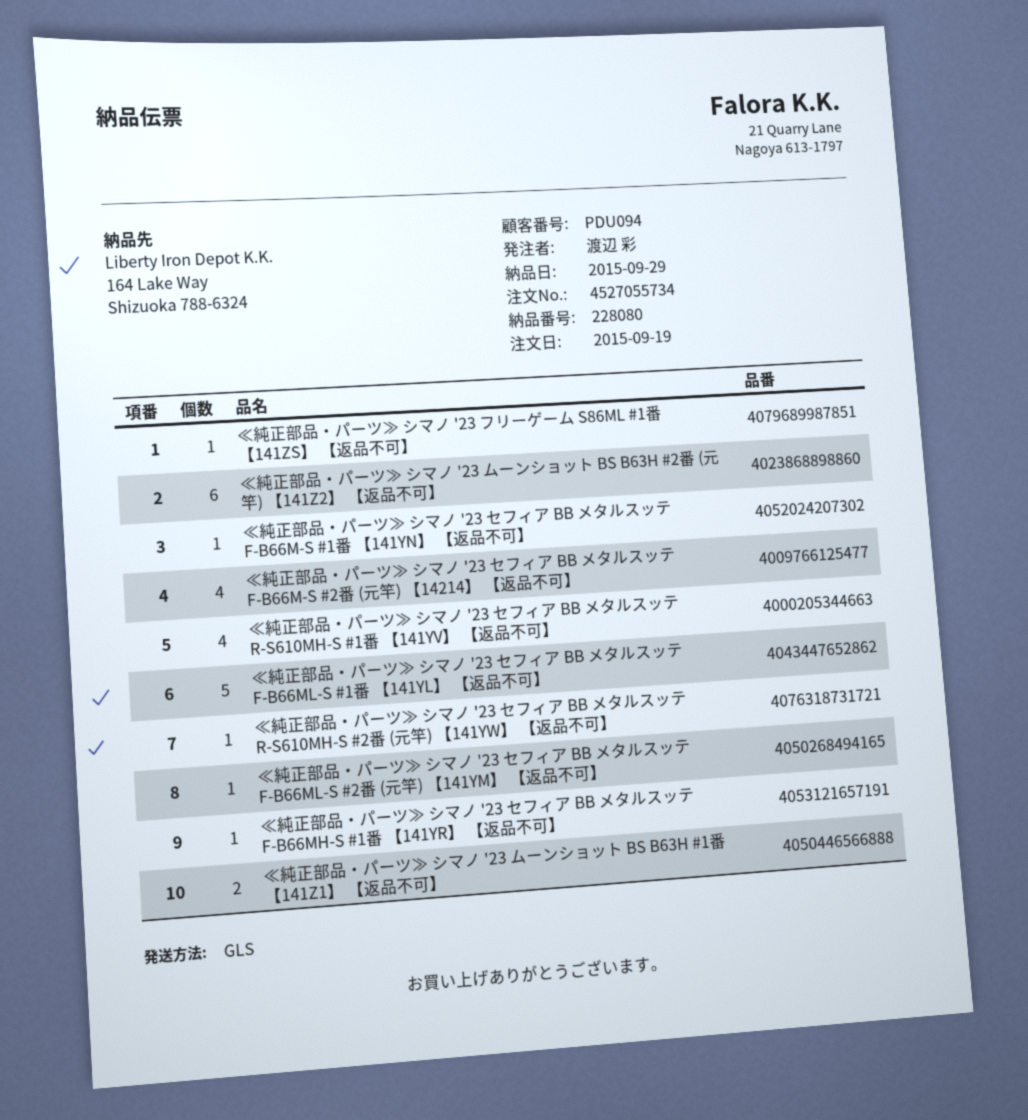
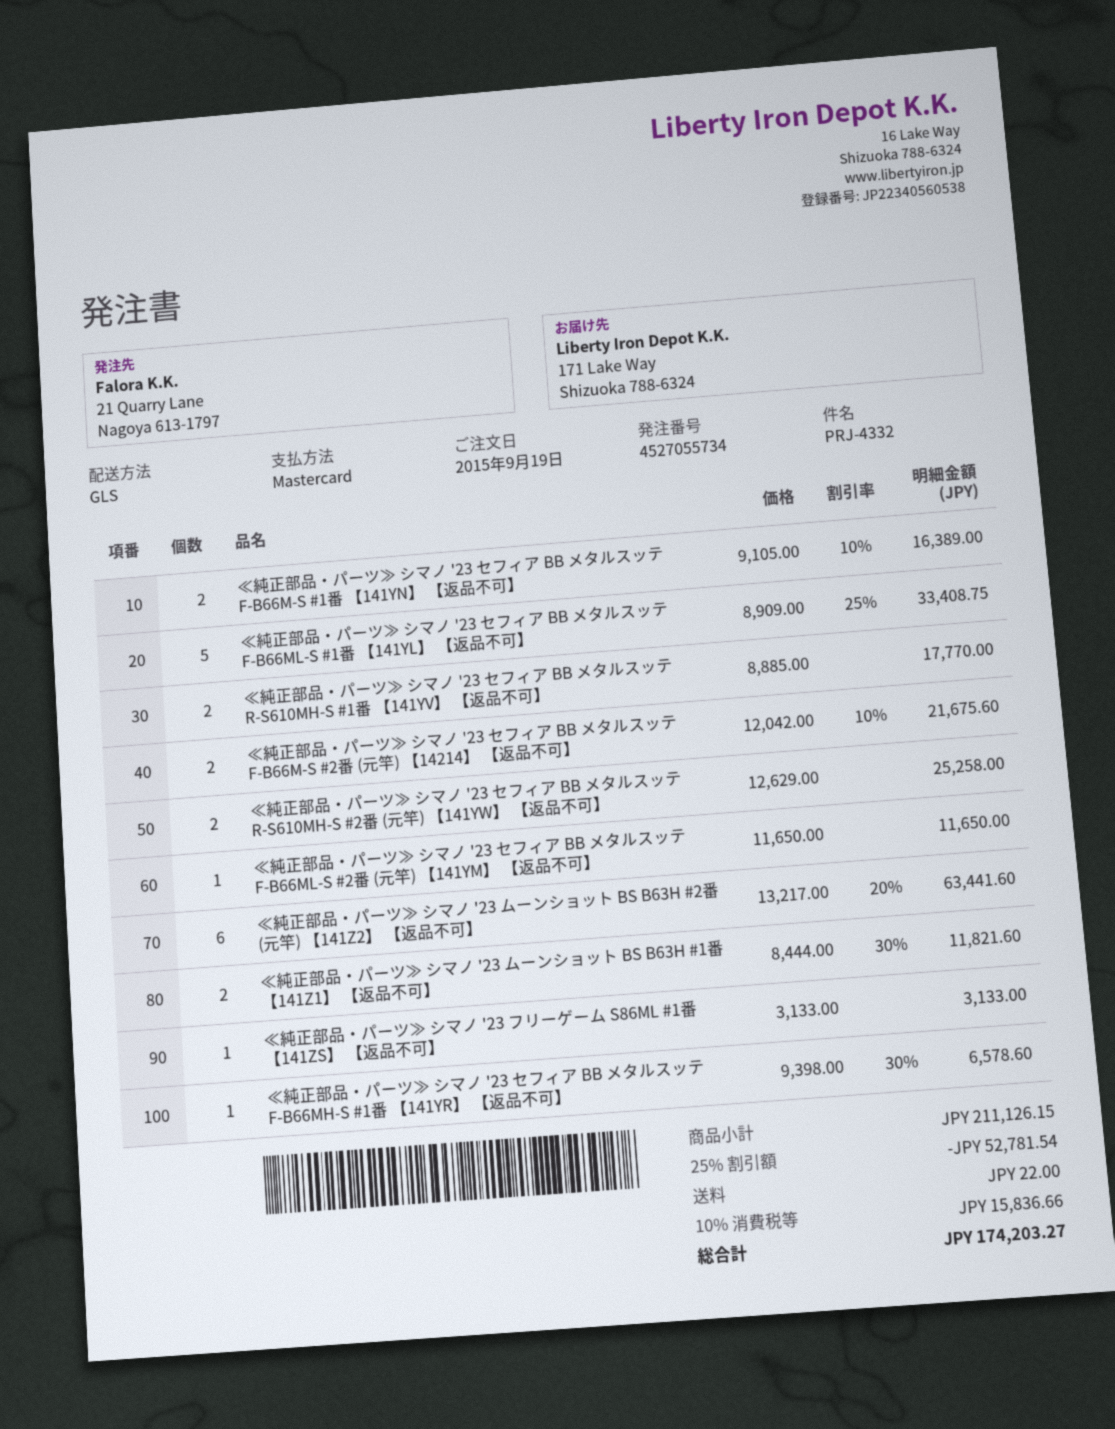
ship to: 164 Lake Way, Shizuoka 788-6324 -> 171 Lake Way, Shizuoka 788-6324
≪純正部品・パーツ≫ シマノ '23 セフィア BB メタルスッテ F-B66M-S #1番 【141YN】 【返品不可】: 1 -> 2
≪純正部品・パーツ≫ シマノ '23 セフィア BB メタルスッテ F-B66M-S #2番 (元竿) 【14214】 【返品不可】: 4 -> 2
≪純正部品・パーツ≫ シマノ '23 セフィア BB メタルスッテ R-S610MH-S #1番 【141YV】 【返品不可】: 4 -> 2
≪純正部品・パーツ≫ シマノ '23 セフィア BB メタルスッテ R-S610MH-S #2番 (元竿) 【141YW】 【返品不可】: 1 -> 2

